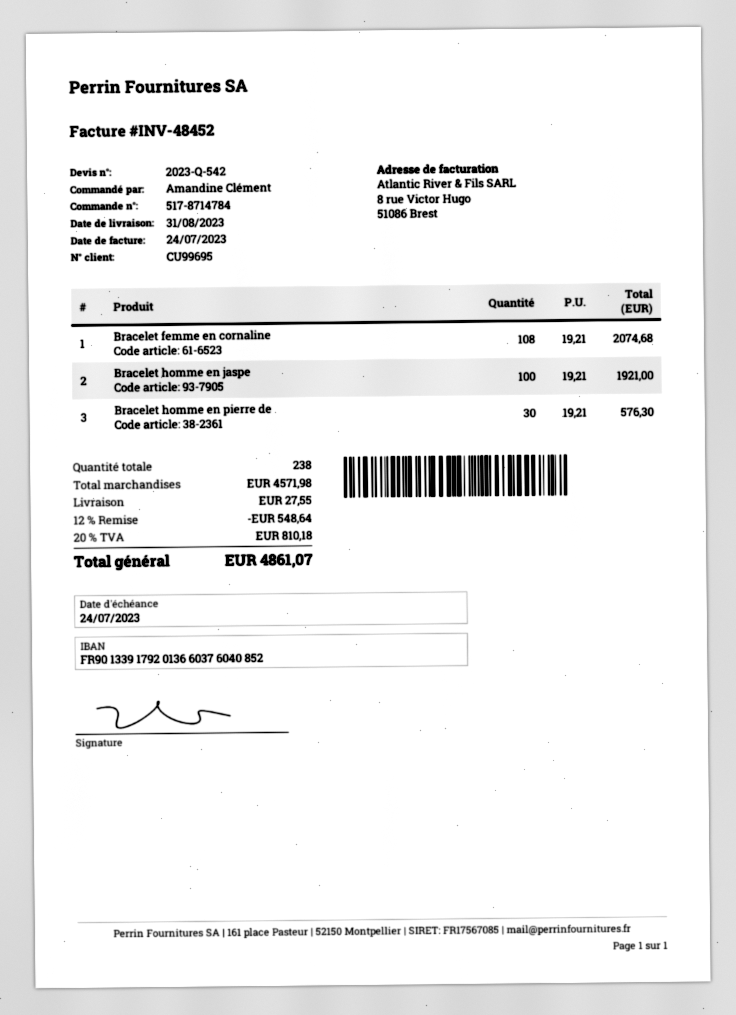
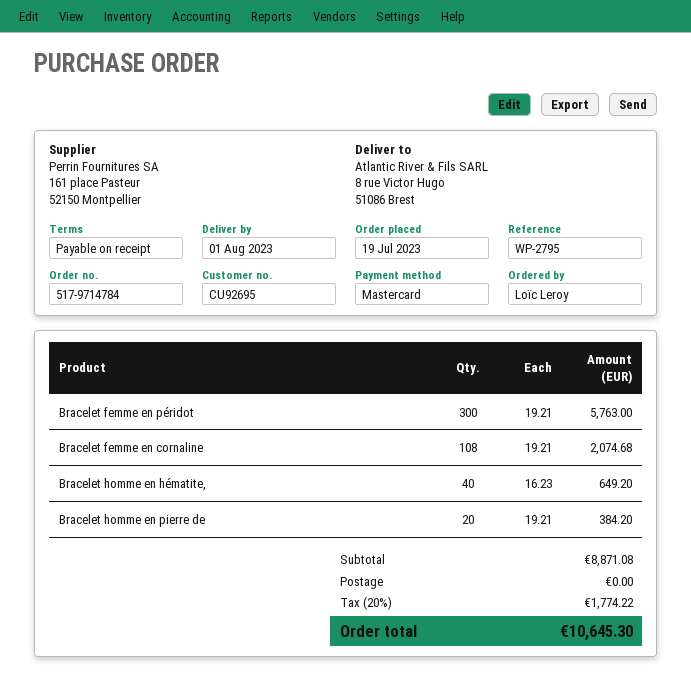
order number: 517-8714784 -> 517-9714784
delivery date: 2023-08-31 -> 2023-08-01
customer number: CU99695 -> CU92695
ordered by: Amandine Clément -> Loïc Leroy
Bracelet homme en jaspe: 100 x 19.21 = 1921.00 -> none
Bracelet homme en pierre de: 30 x 19.21 = 576.30 -> 20 x 19.21 = 384.20
Bracelet femme en péridot: none -> 300 x 19.21 = 5763.00
Bracelet homme en hématite,: none -> 40 x 16.23 = 649.20
subtotal: 4571.98 -> 8871.08
discount: 12% = 548.64 -> none
shipping: 27.55 -> 0.00
tax: 20% = 810.18 -> 20% = 1774.22
total: 4861.07 -> 10645.30

